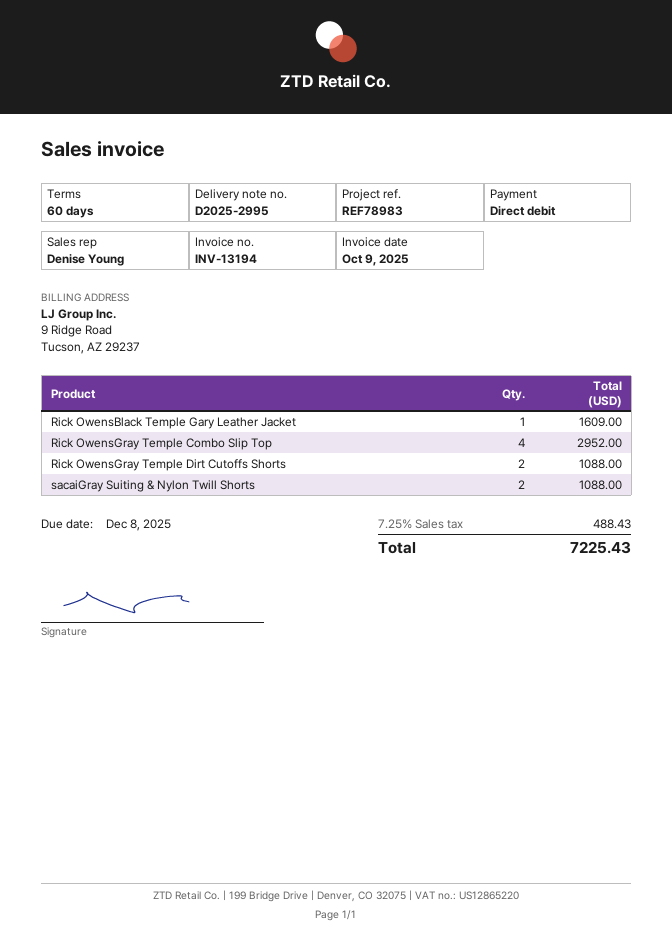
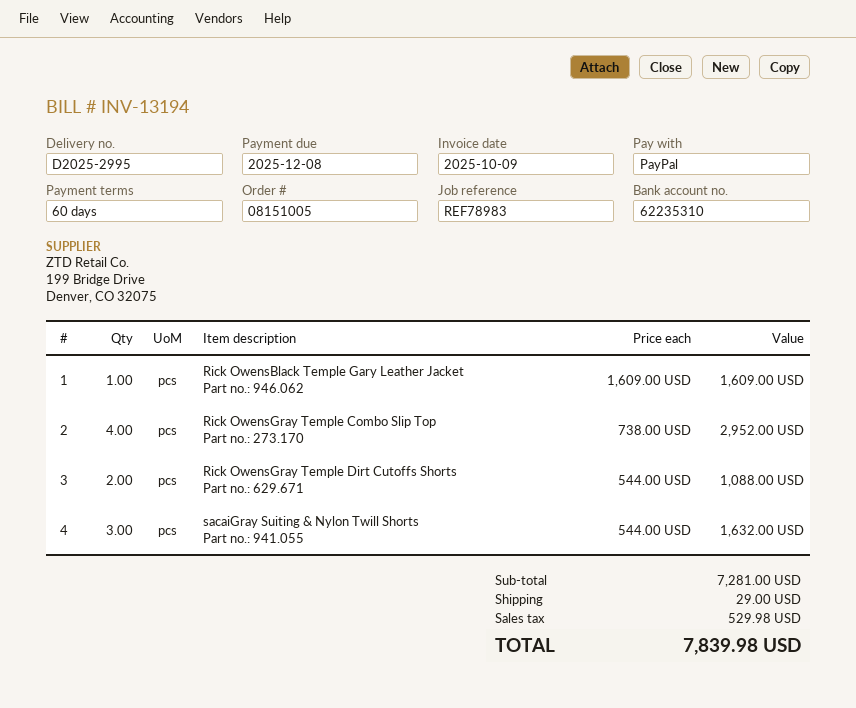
payment method: direct debit -> PayPal
sacaiGray Suiting & Nylon Twill Shorts: 2 for 1088.00 -> 3 for 1632.00
shipping: none -> 29.00
tax: 488.43 -> 529.98
total: 7225.43 -> 7839.98

